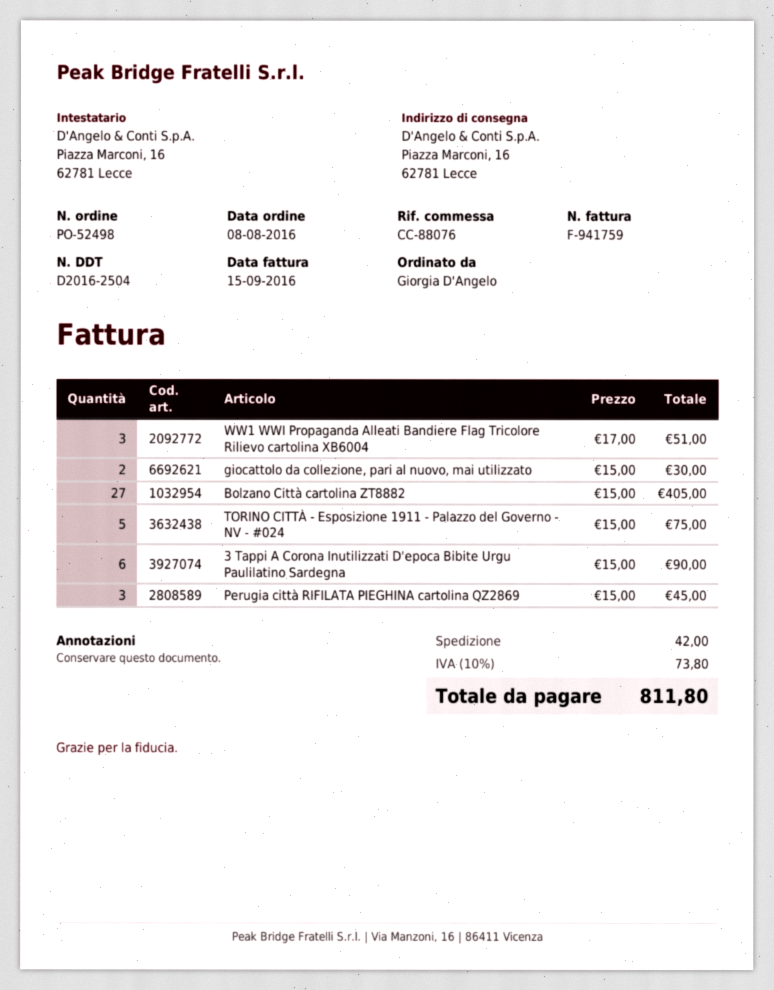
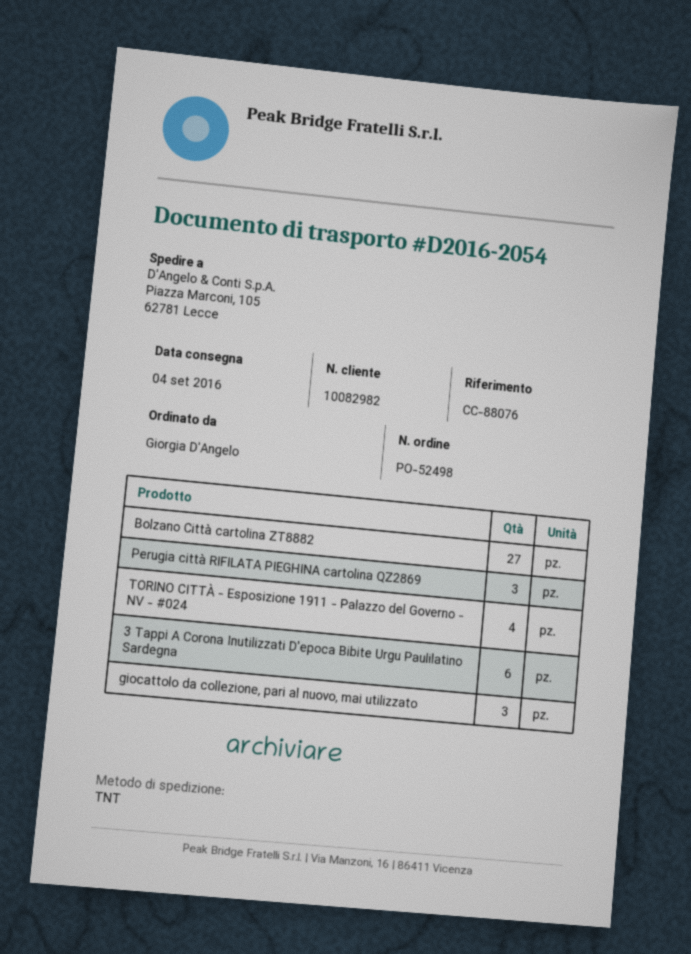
delivery note number: D2016-2504 -> D2016-2054
ship to: Piazza Marconi, 16, 62781 Lecce -> Piazza Marconi, 105, 62781 Lecce
WW1 WWI Propaganda Alleati Bandiere Flag Tricolore Rilievo cartolina XB6004: 3 -> none
giocattolo da collezione, pari al nuovo, mai utilizzato: 2 -> 3
TORINO CITTÀ - Esposizione 1911 - Palazzo del Governo - NV - #024: 5 -> 4

